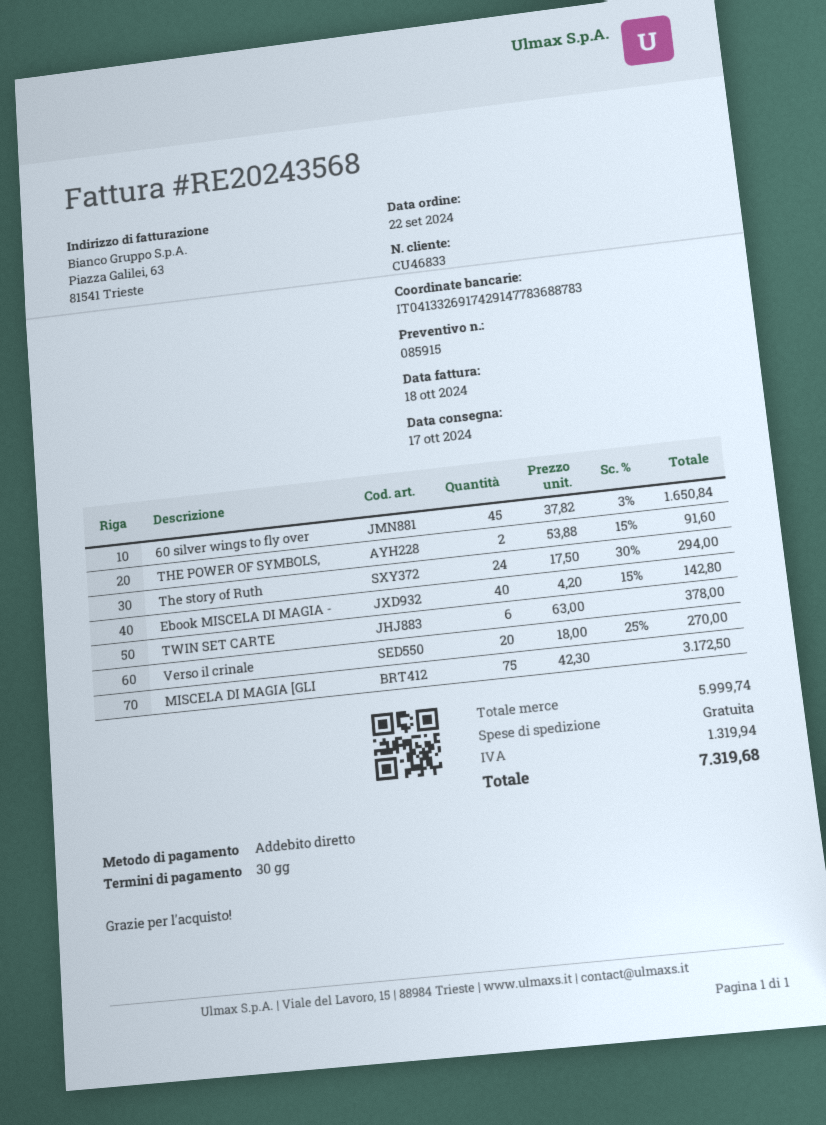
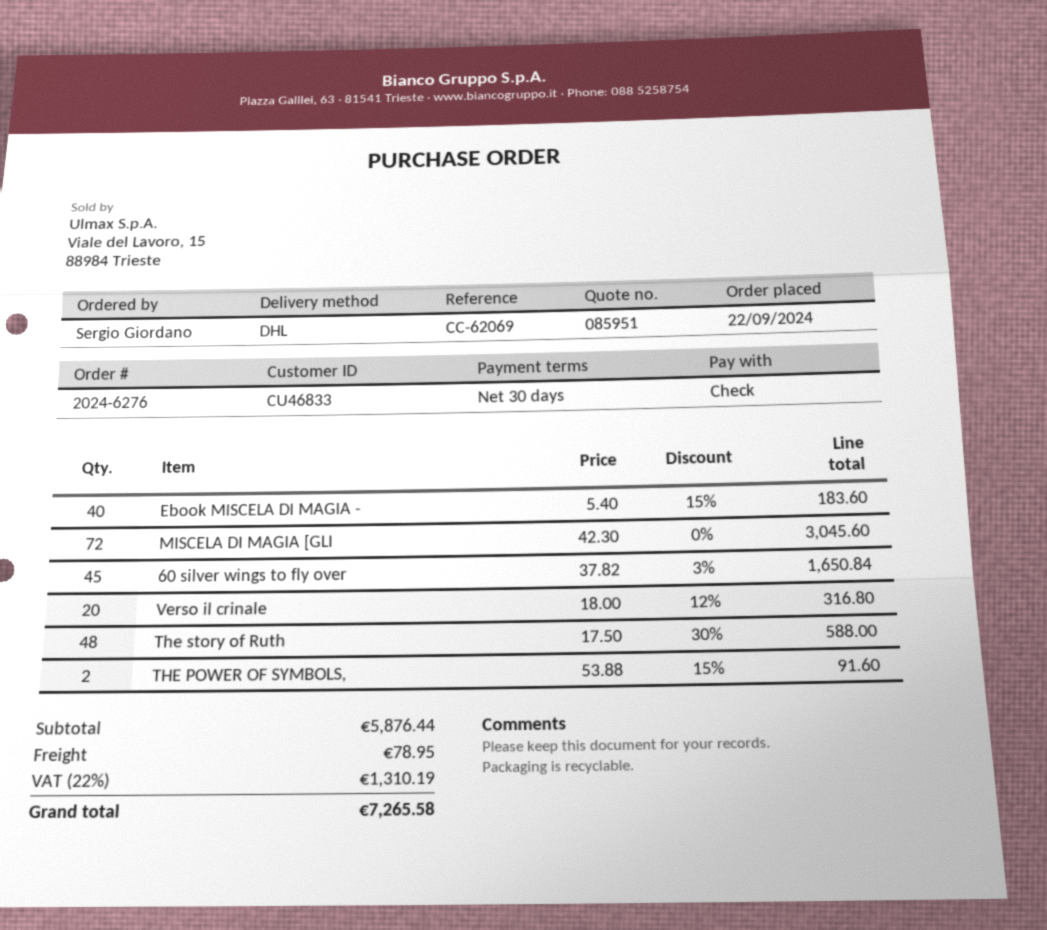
quote number: 085915 -> 085951
payment method: direct debit -> cheque
The story of Ruth: 24 x 17.50 - 30% = 294.00 -> 48 x 17.50 - 30% = 588.00
Ebook MISCELA DI MAGIA -: 40 x 4.20 - 15% = 142.80 -> 40 x 5.40 - 15% = 183.60
TWIN SET CARTE: 6 x 63.00 = 378.00 -> none
Verso il crinale: 20 x 18.00 - 25% = 270.00 -> 20 x 18.00 - 12% = 316.80
MISCELA DI MAGIA [GLI: 75 x 42.30 = 3172.50 -> 72 x 42.30 = 3045.60
subtotal: 5999.74 -> 5876.44
shipping: 0.00 -> 78.95
tax: 1319.94 -> 1310.19
total: 7319.68 -> 7265.58

